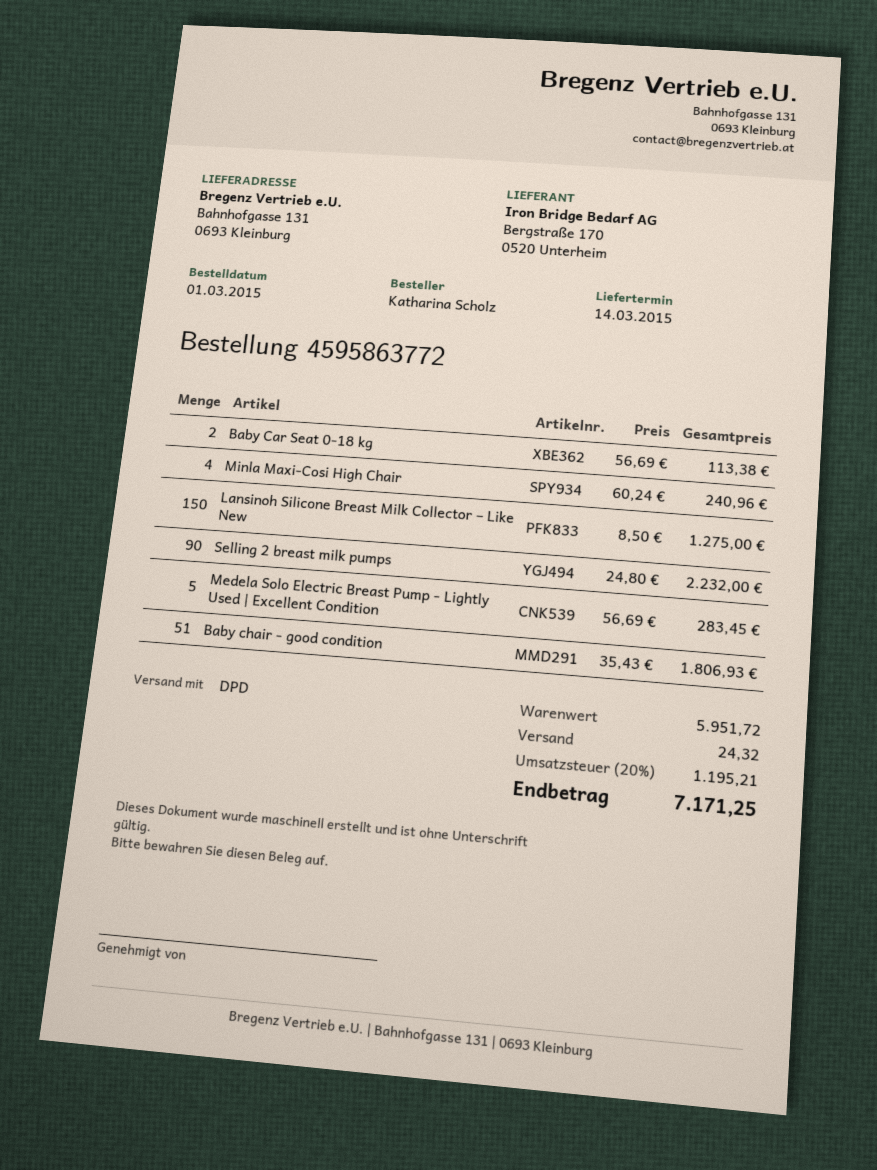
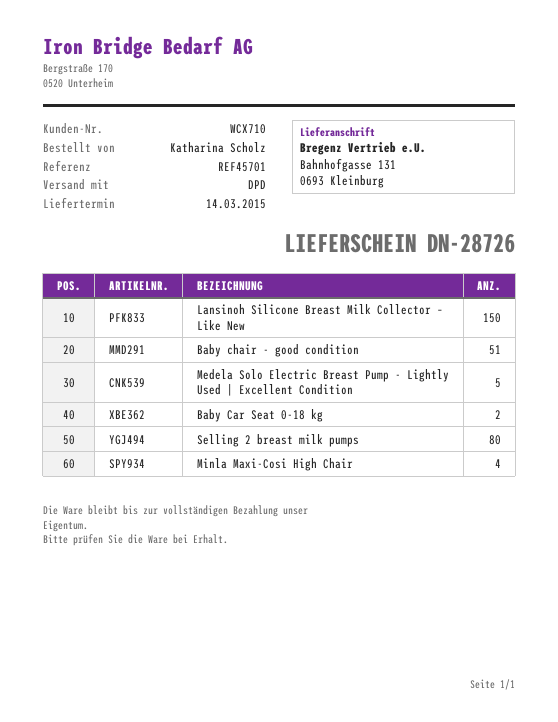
Selling 2 breast milk pumps: 90 -> 80

